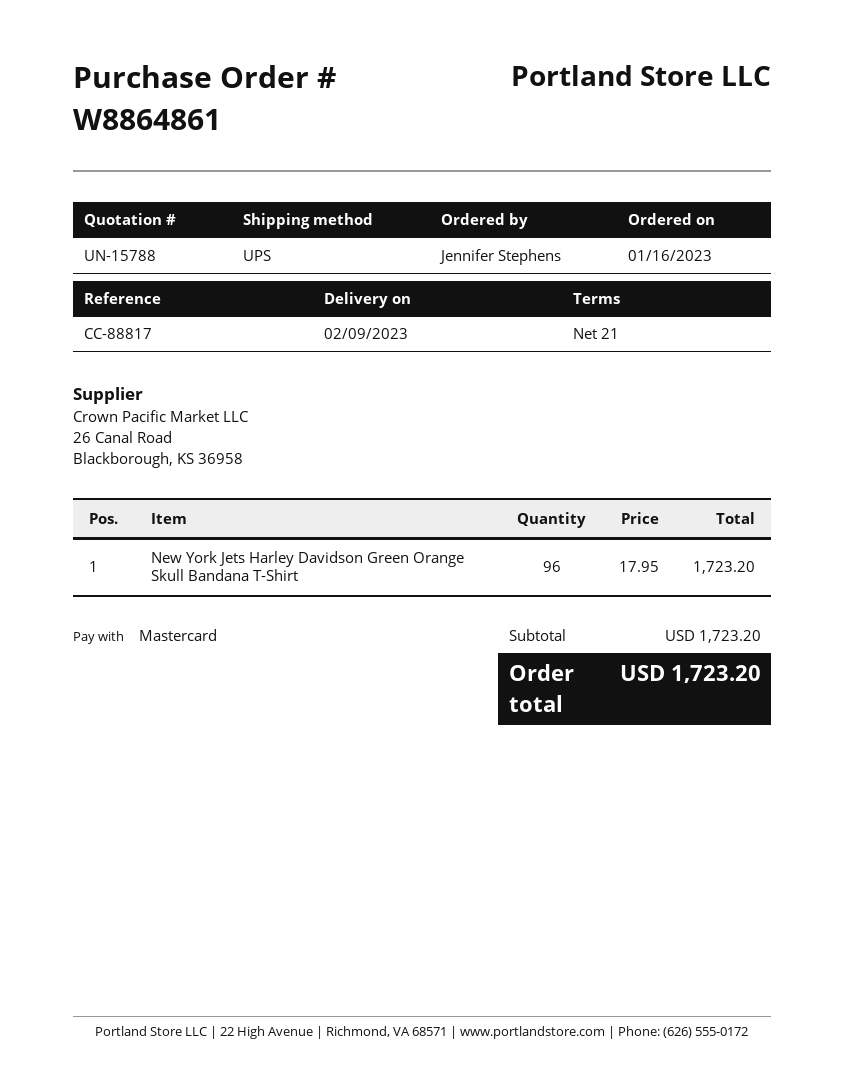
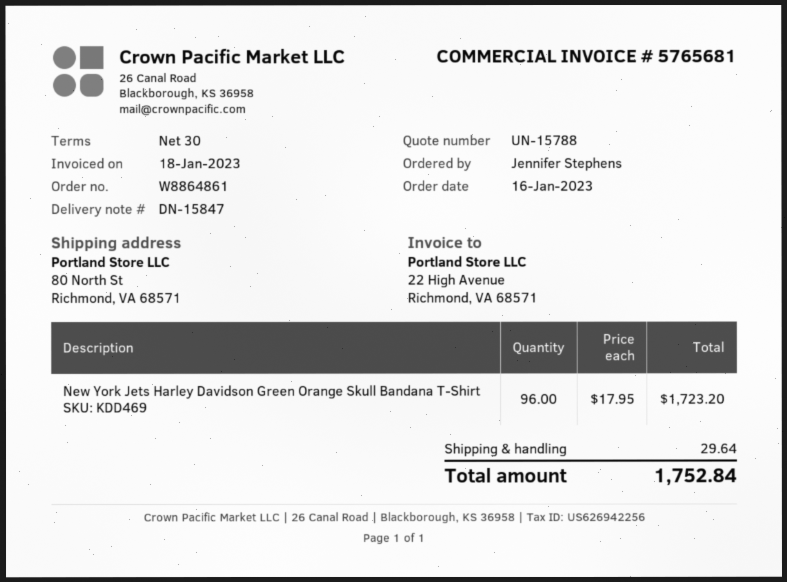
payment terms: 21 days -> 30 days
shipping: none -> 29.64
total: 1723.20 -> 1752.84

